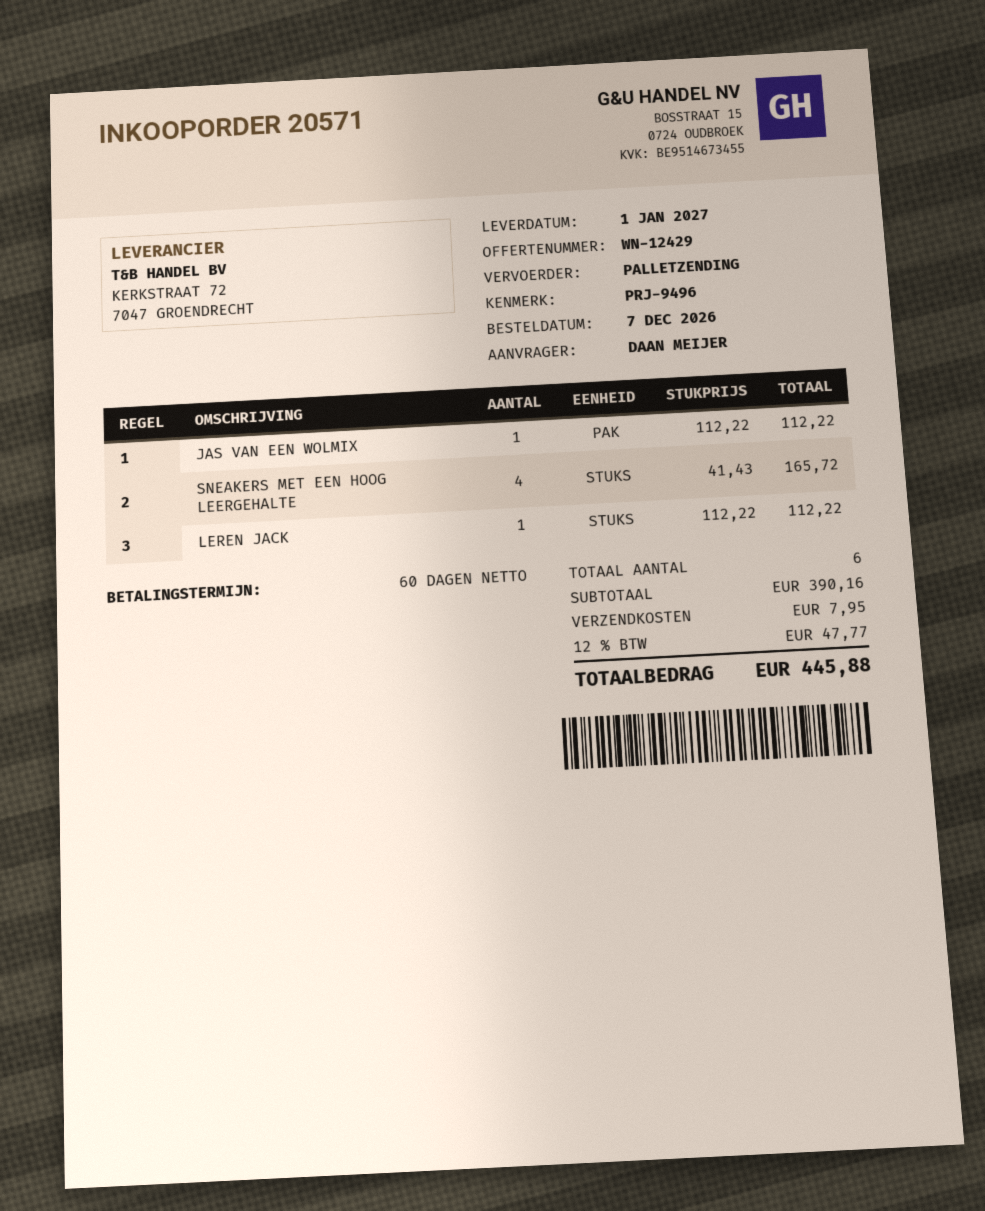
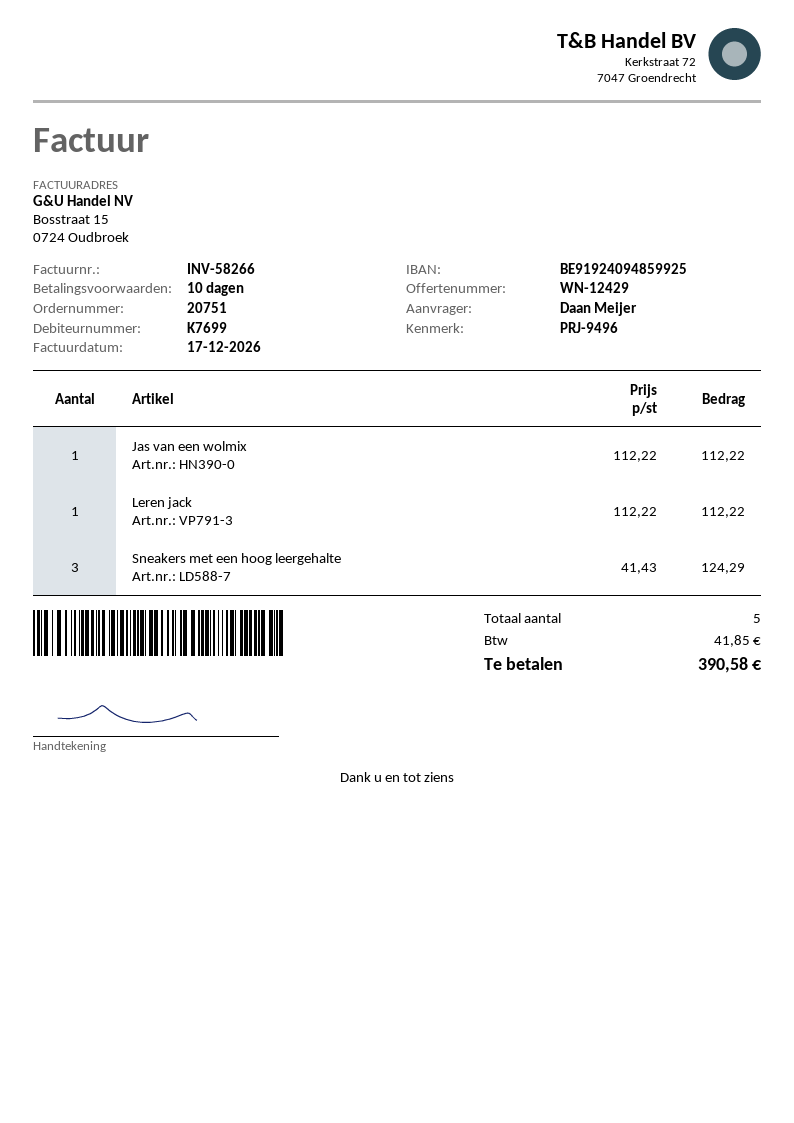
order number: 20571 -> 20751
payment terms: 60 days -> 10 days
SNEAKERS MET EEN HOOG LEERGEHALTE: 4 x 41.43 = 165.72 -> 3 x 41.43 = 124.29
total quantity: 6 -> 5
shipping: 7.95 -> none
tax: 47.77 -> 41.85
total: 445.88 -> 390.58

